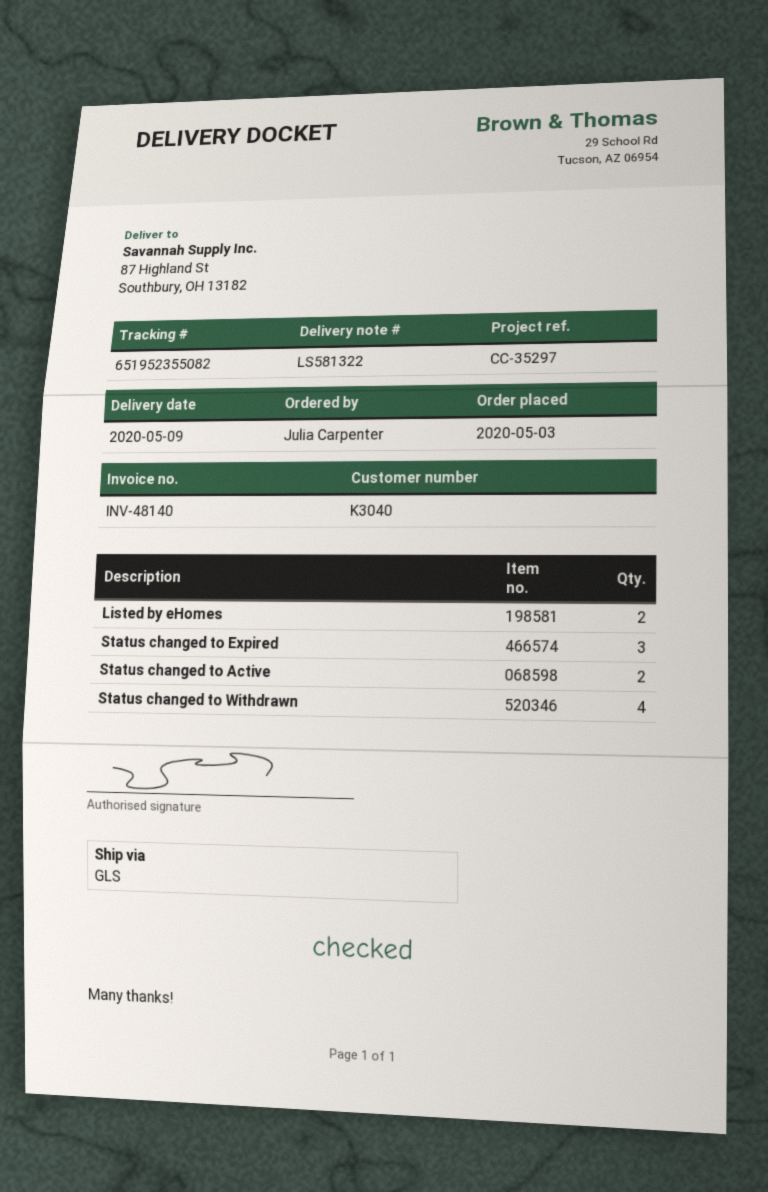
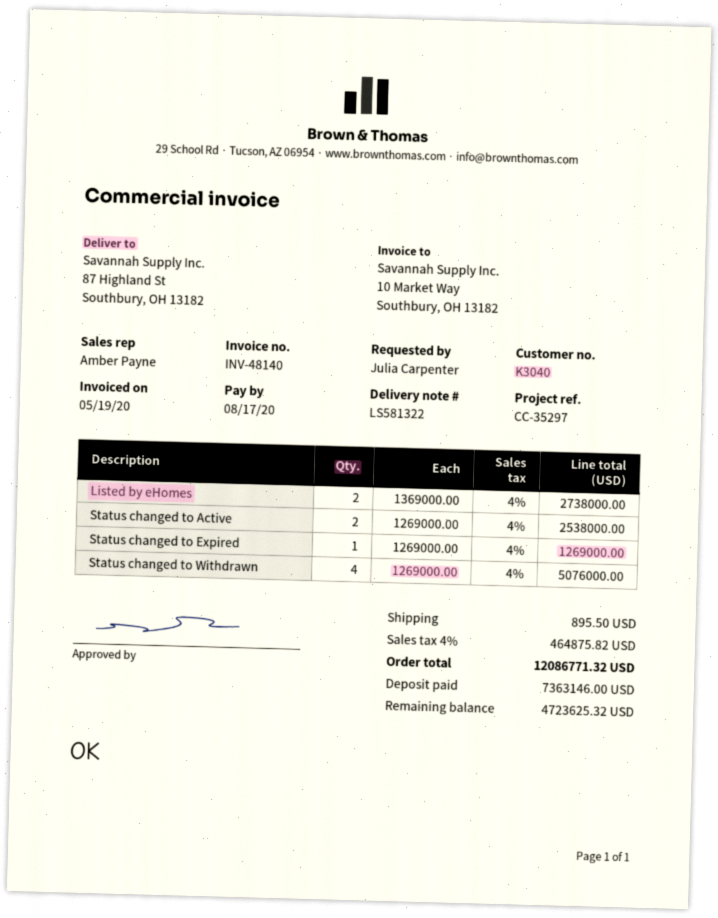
Status changed to Expired: 3 -> 1

